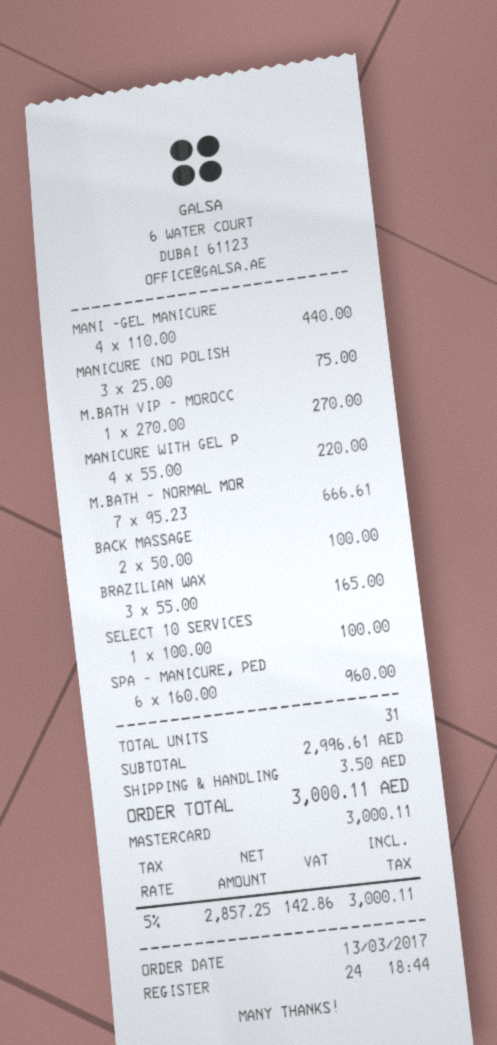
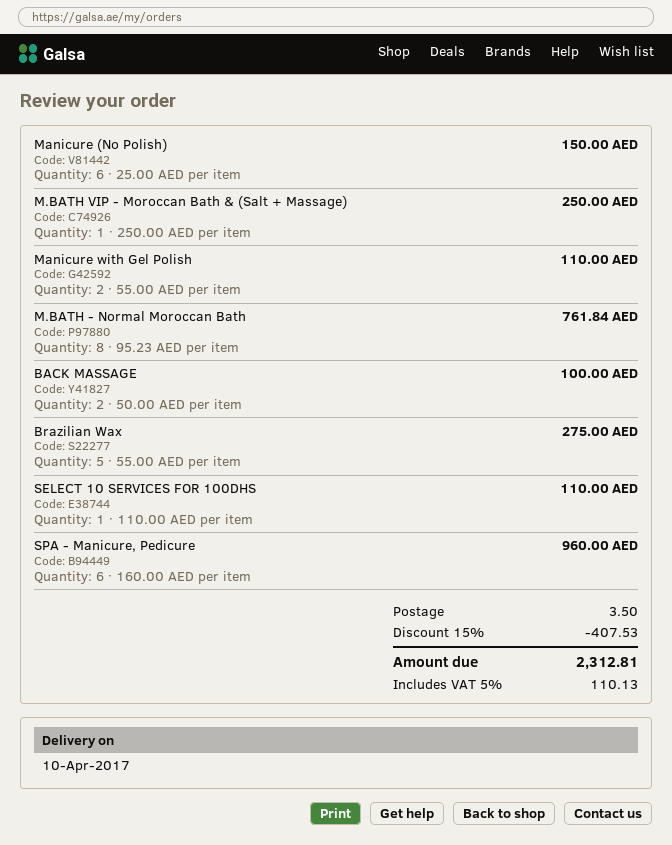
MANI -GEL MANICURE: 4 x 110.00 = 440.00 -> none
MANICURE (NO POLISH: 3 x 25.00 = 75.00 -> 6 x 25.00 = 150.00
M.BATH VIP - MOROCC: 1 x 270.00 = 270.00 -> 1 x 250.00 = 250.00
MANICURE WITH GEL P: 4 x 55.00 = 220.00 -> 2 x 55.00 = 110.00
M.BATH - NORMAL MOR: 7 x 95.23 = 666.61 -> 8 x 95.23 = 761.84
BRAZILIAN WAX: 3 x 55.00 = 165.00 -> 5 x 55.00 = 275.00
SELECT 10 SERVICES: 1 x 100.00 = 100.00 -> 1 x 110.00 = 110.00
discount: none -> 15% = 407.53
tax: 5% = 142.86 -> 5% = 110.13
total: 3000.11 -> 2312.81

